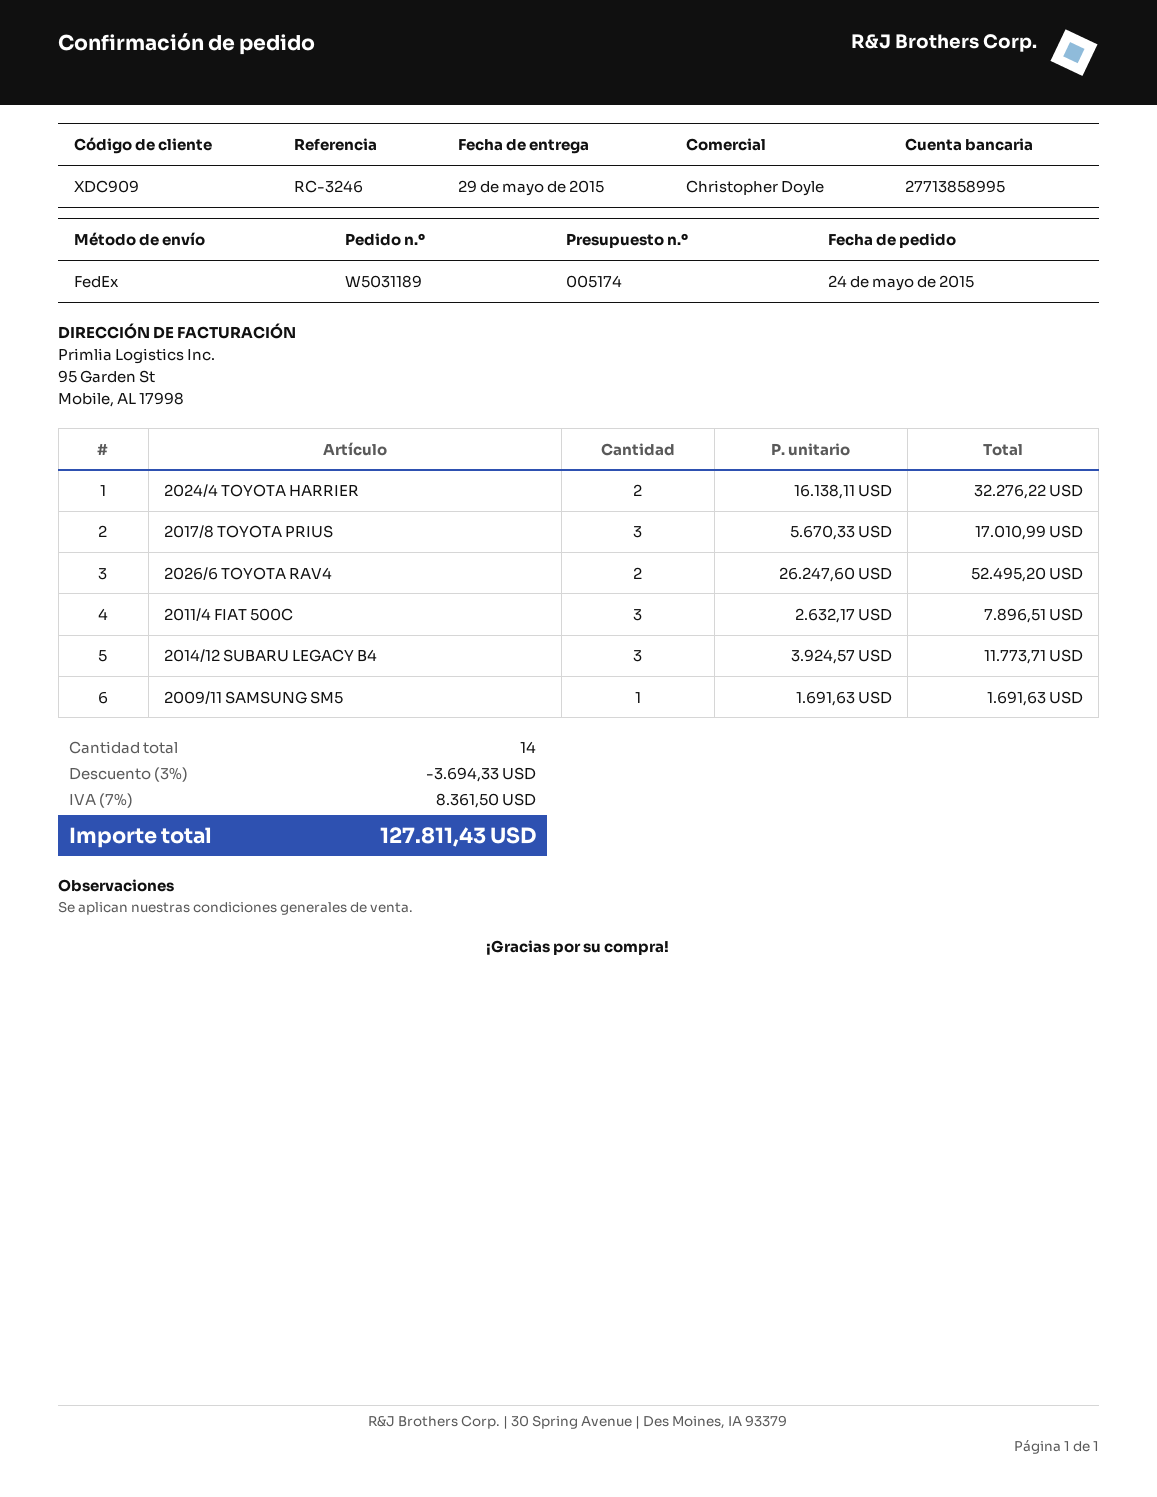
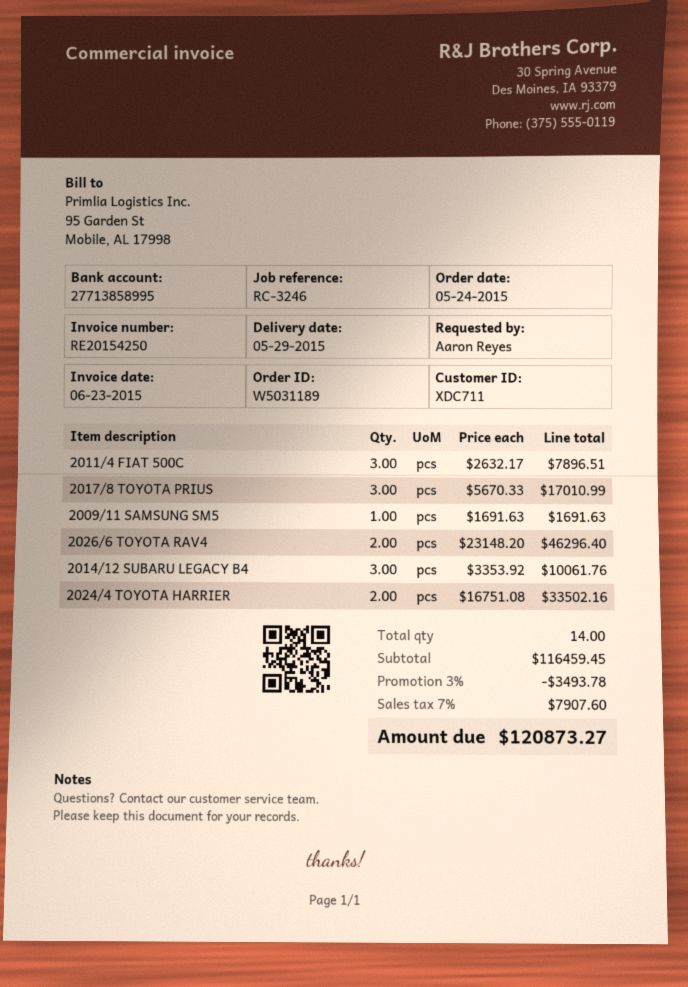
customer number: XDC909 -> XDC711
2024/4 TOYOTA HARRIER: 2 x 16138.11 = 32276.22 -> 2 x 16751.08 = 33502.16
2026/6 TOYOTA RAV4: 2 x 26247.60 = 52495.20 -> 2 x 23148.20 = 46296.40
2014/12 SUBARU LEGACY B4: 3 x 3924.57 = 11773.71 -> 3 x 3353.92 = 10061.76
discount: 3% = 3694.33 -> 3% = 3493.78
tax: 7% = 8361.50 -> 7% = 7907.60
total: 127811.43 -> 120873.27

